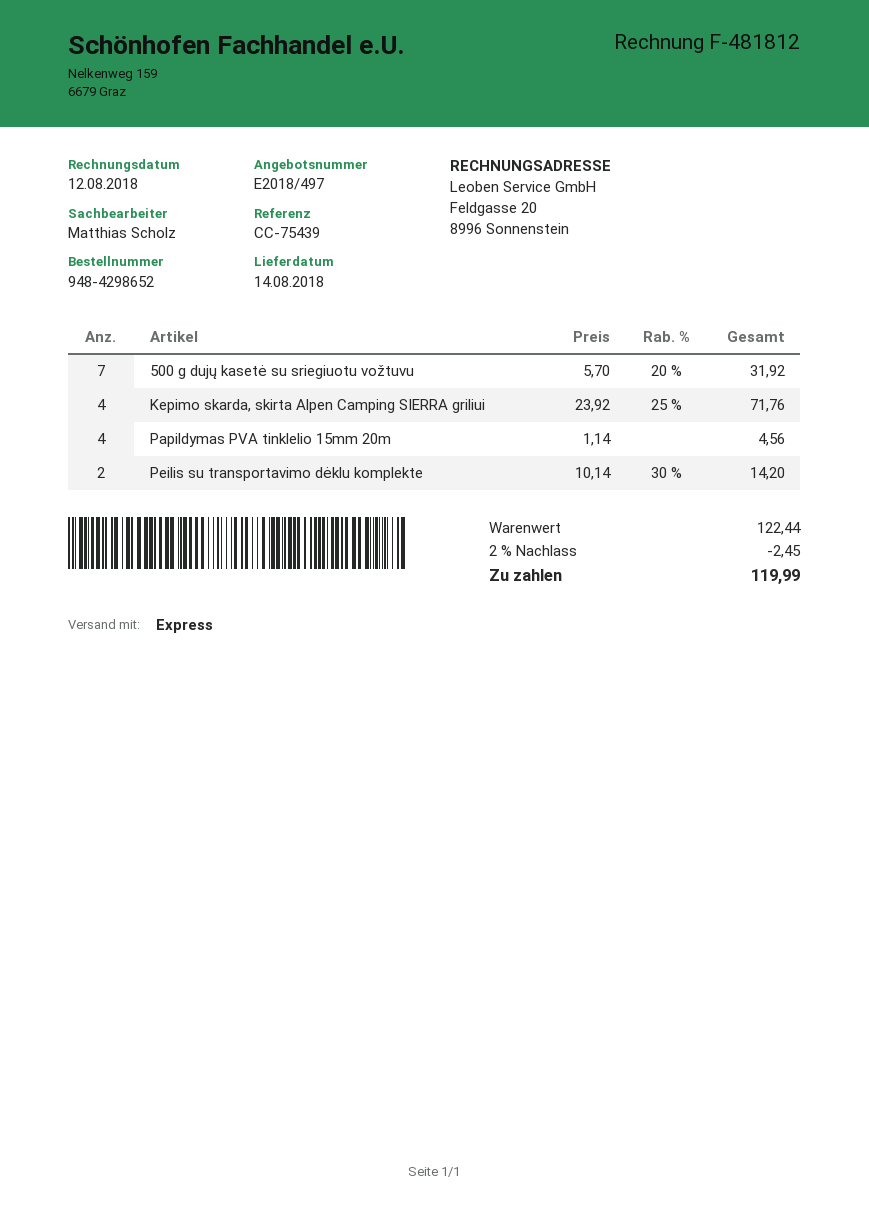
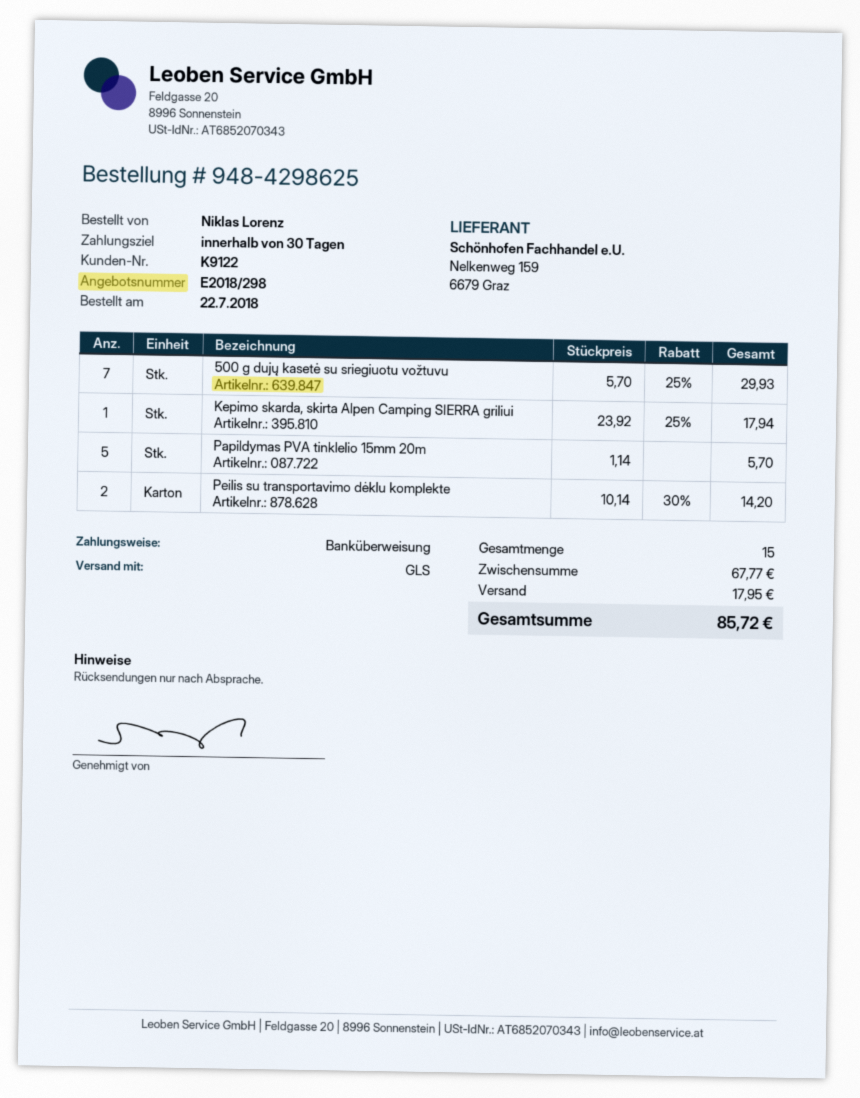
quote number: E2018/497 -> E2018/298
order number: 948-4298652 -> 948-4298625
shipping method: express -> GLS
500 g dujų kasetė su sriegiuotu vožtuvu: 7 x 5.70 - 20% = 31.92 -> 7 x 5.70 - 25% = 29.93
Kepimo skarda, skirta Alpen Camping SIERRA griliui: 4 x 23.92 - 25% = 71.76 -> 1 x 23.92 - 25% = 17.94
Papildymas PVA tinklelio 15mm 20m: 4 x 1.14 = 4.56 -> 5 x 1.14 = 5.70
subtotal: 122.44 -> 67.77
discount: 2% = 2.45 -> none
shipping: none -> 17.95
total: 119.99 -> 85.72

